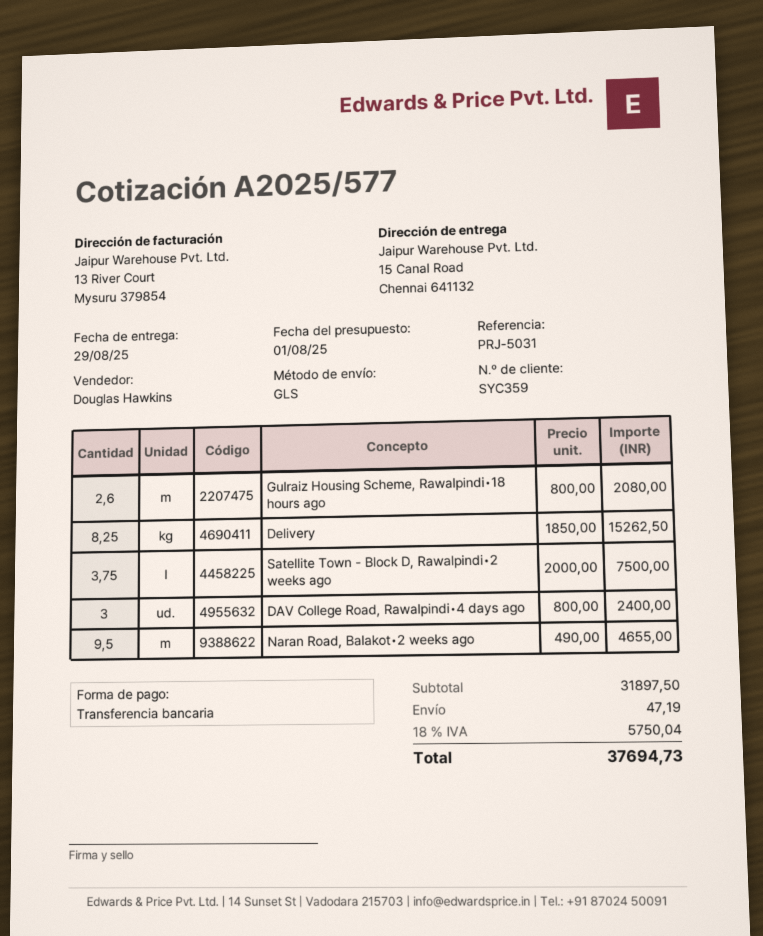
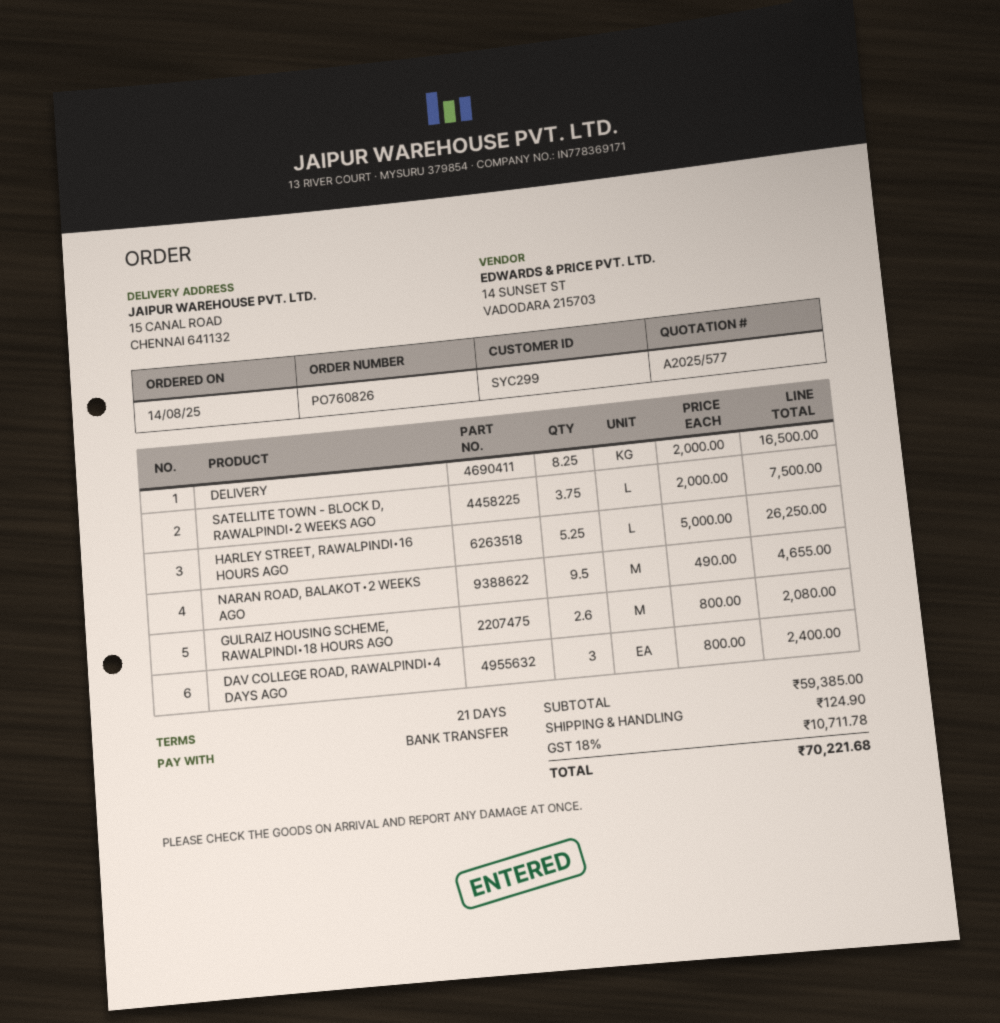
customer number: SYC359 -> SYC299
Delivery: 8.25 x 1850.00 = 15262.50 -> 8.25 x 2000.00 = 16500.00
HARLEY STREET, RAWALPINDI•16 HOURS AGO: none -> 5.25 x 5000.00 = 26250.00
subtotal: 31897.50 -> 59385.00
shipping: 47.19 -> 124.90
tax: 18% = 5750.04 -> 18% = 10711.78
total: 37694.73 -> 70221.68

